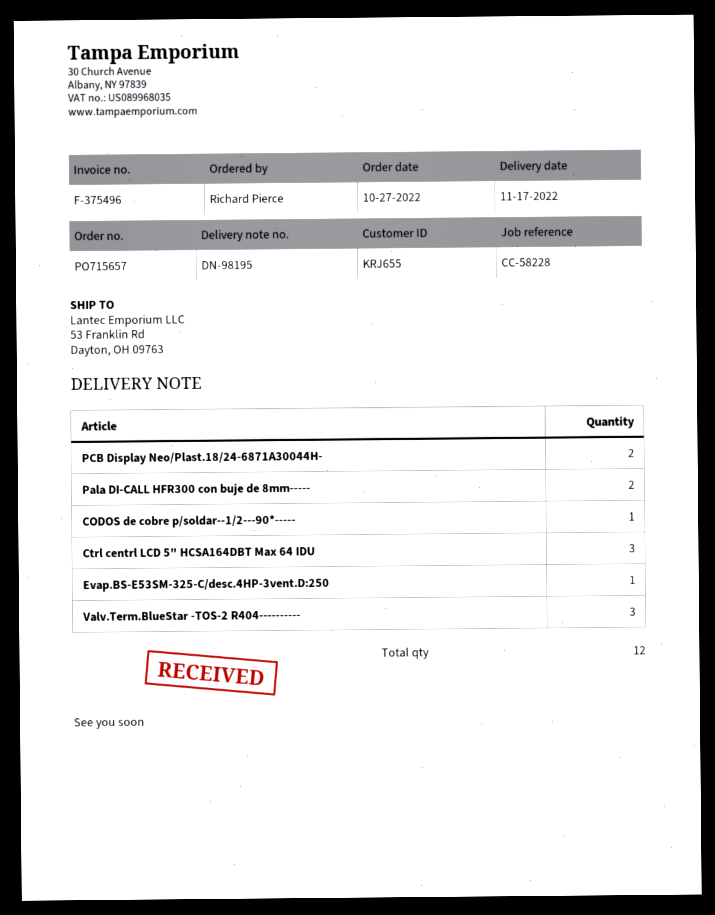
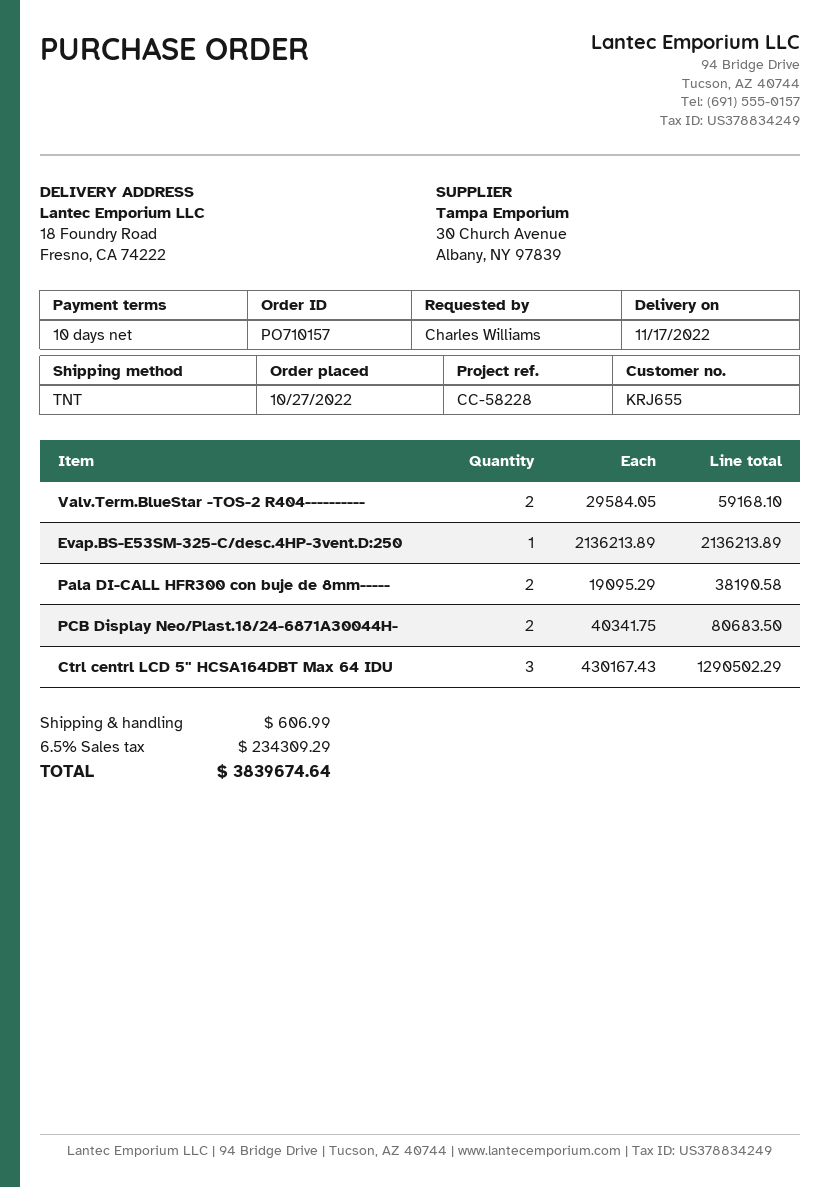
order number: PO715657 -> PO710157
ordered by: Richard Pierce -> Charles Williams
ship to: 53 Franklin Rd, Dayton, OH 09763 -> 18 Foundry Road, Fresno, CA 74222
CODOS de cobre p/soldar--1/2---90*-----: 1 -> none
Valv.Term.BlueStar -TOS-2 R404----------: 3 -> 2

